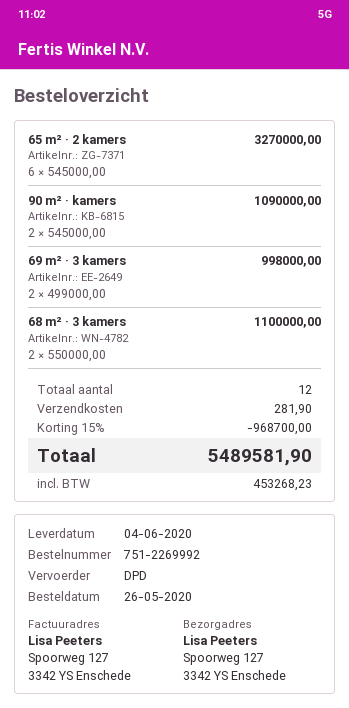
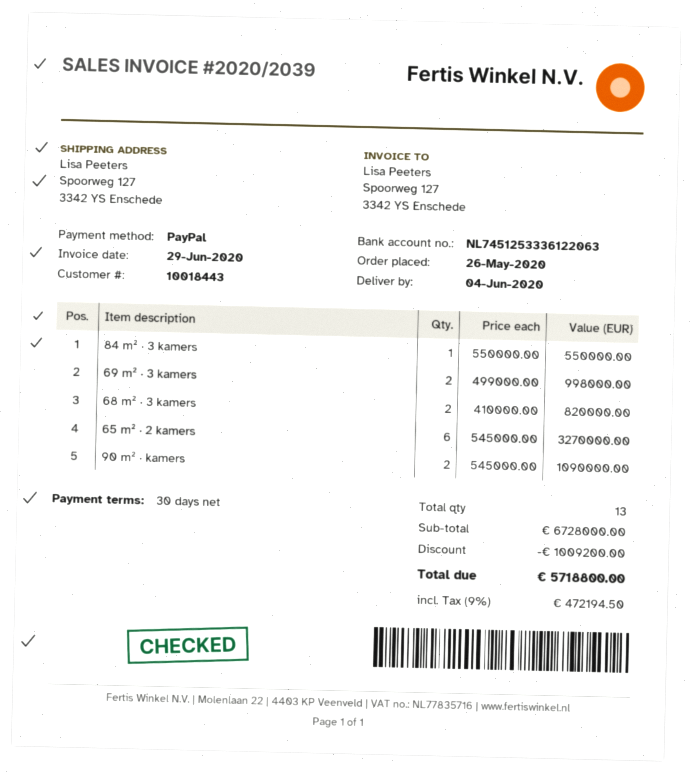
68 m² · 3 kamers: 2 x 550000.00 = 1100000.00 -> 2 x 410000.00 = 820000.00
84 m² · 3 kamers: none -> 1 x 550000.00 = 550000.00
total quantity: 12 -> 13
discount: 968700.00 -> 1009200.00
shipping: 281.90 -> none
tax: 453268.23 -> 472194.50
total: 5489581.90 -> 5718800.00

